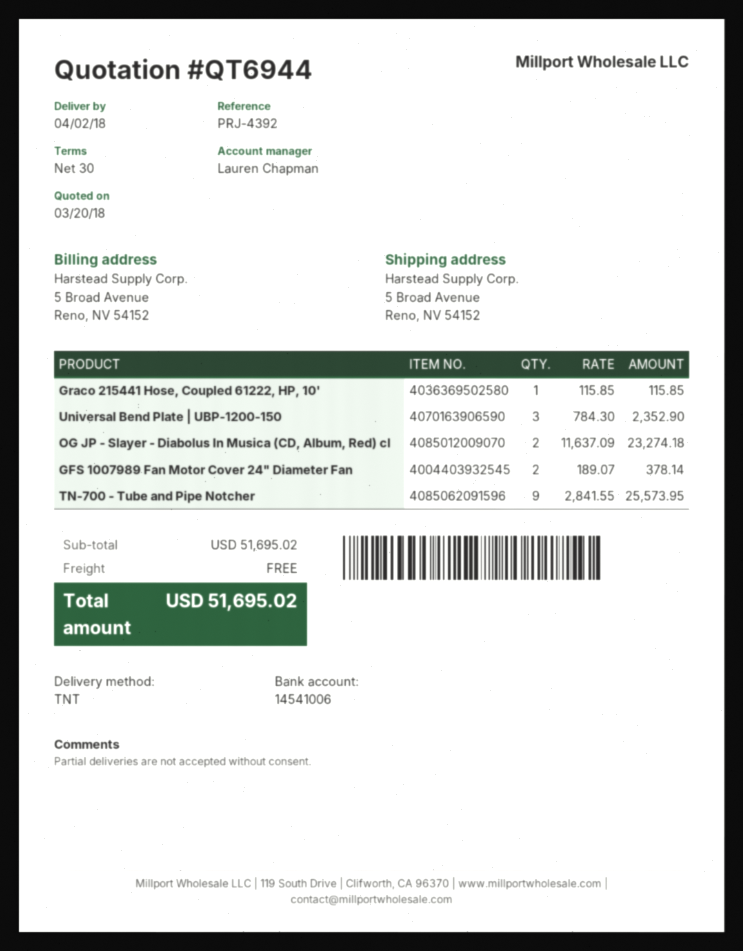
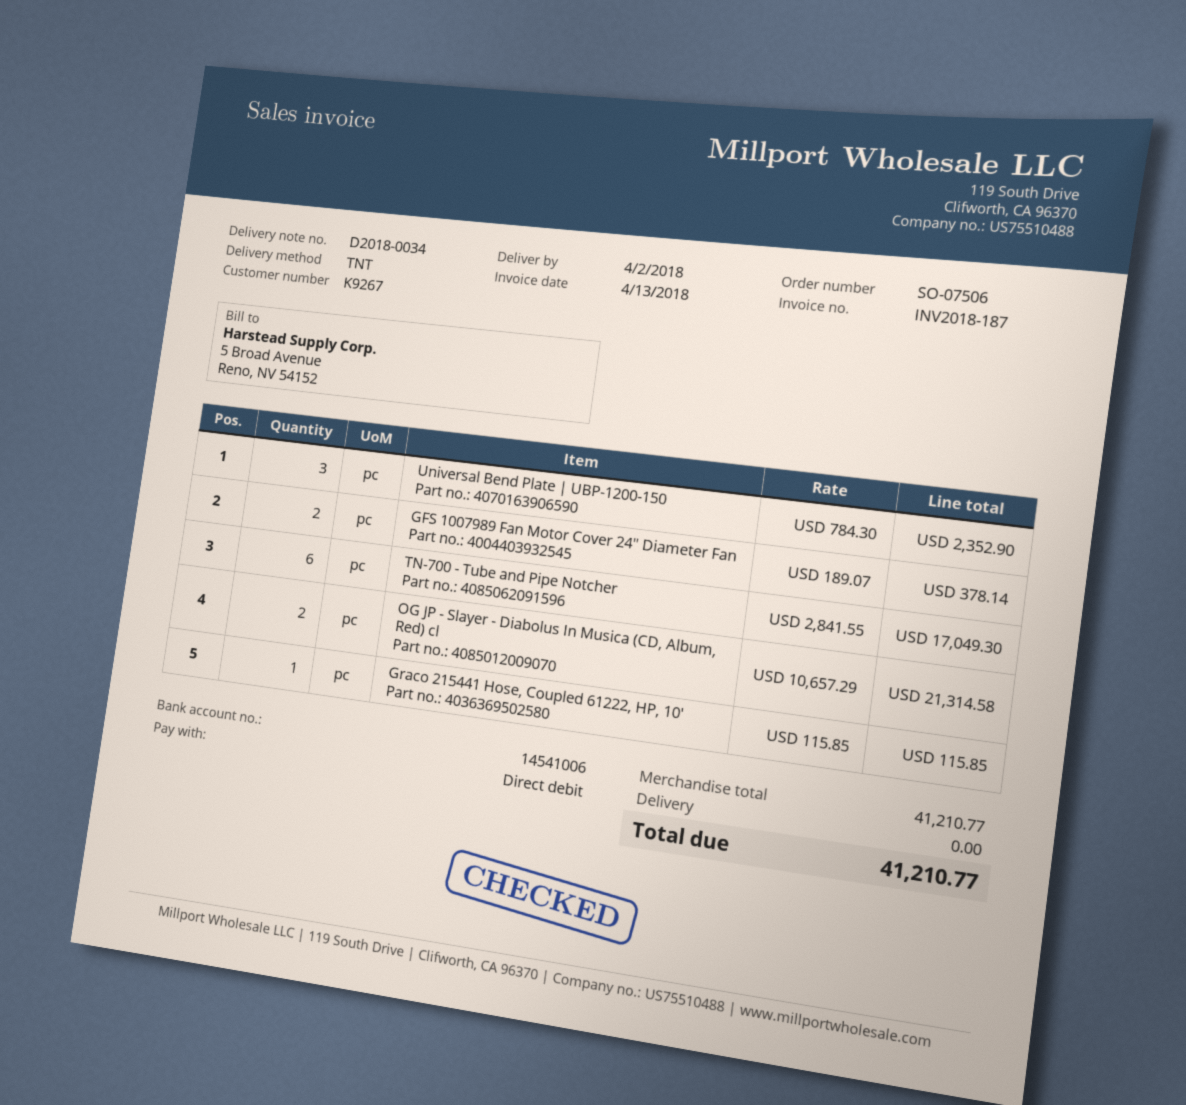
OG JP - Slayer - Diabolus In Musica (CD, Album, Red) cl: 2 x 11637.09 = 23274.18 -> 2 x 10657.29 = 21314.58
TN-700 - Tube and Pipe Notcher: 9 x 2841.55 = 25573.95 -> 6 x 2841.55 = 17049.30
subtotal: 51695.02 -> 41210.77
total: 51695.02 -> 41210.77

